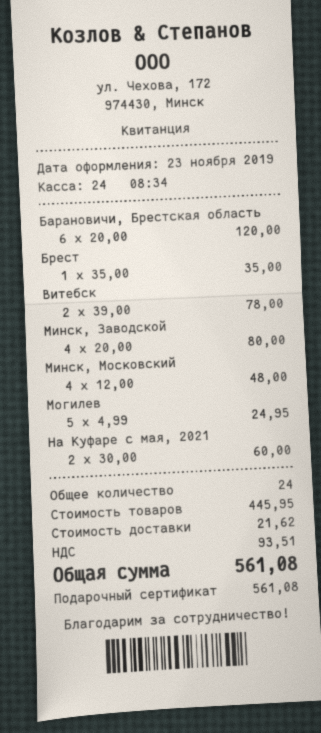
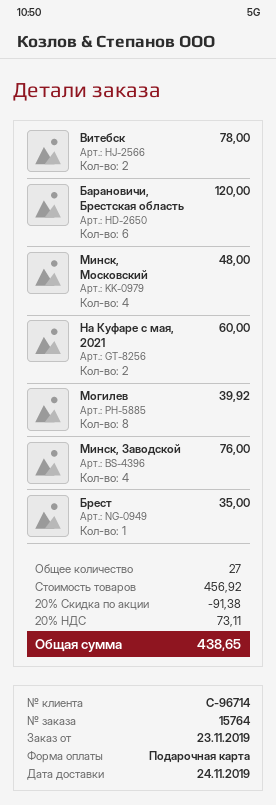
Минск, Заводской: 4 for 80.00 -> 4 for 76.00
Могилев: 5 for 24.95 -> 8 for 39.92
total quantity: 24 -> 27
subtotal: 445.95 -> 456.92
discount: none -> 20% = 91.38
shipping: 21.62 -> none
tax: 93.51 -> 73.11
total: 561.08 -> 438.65

